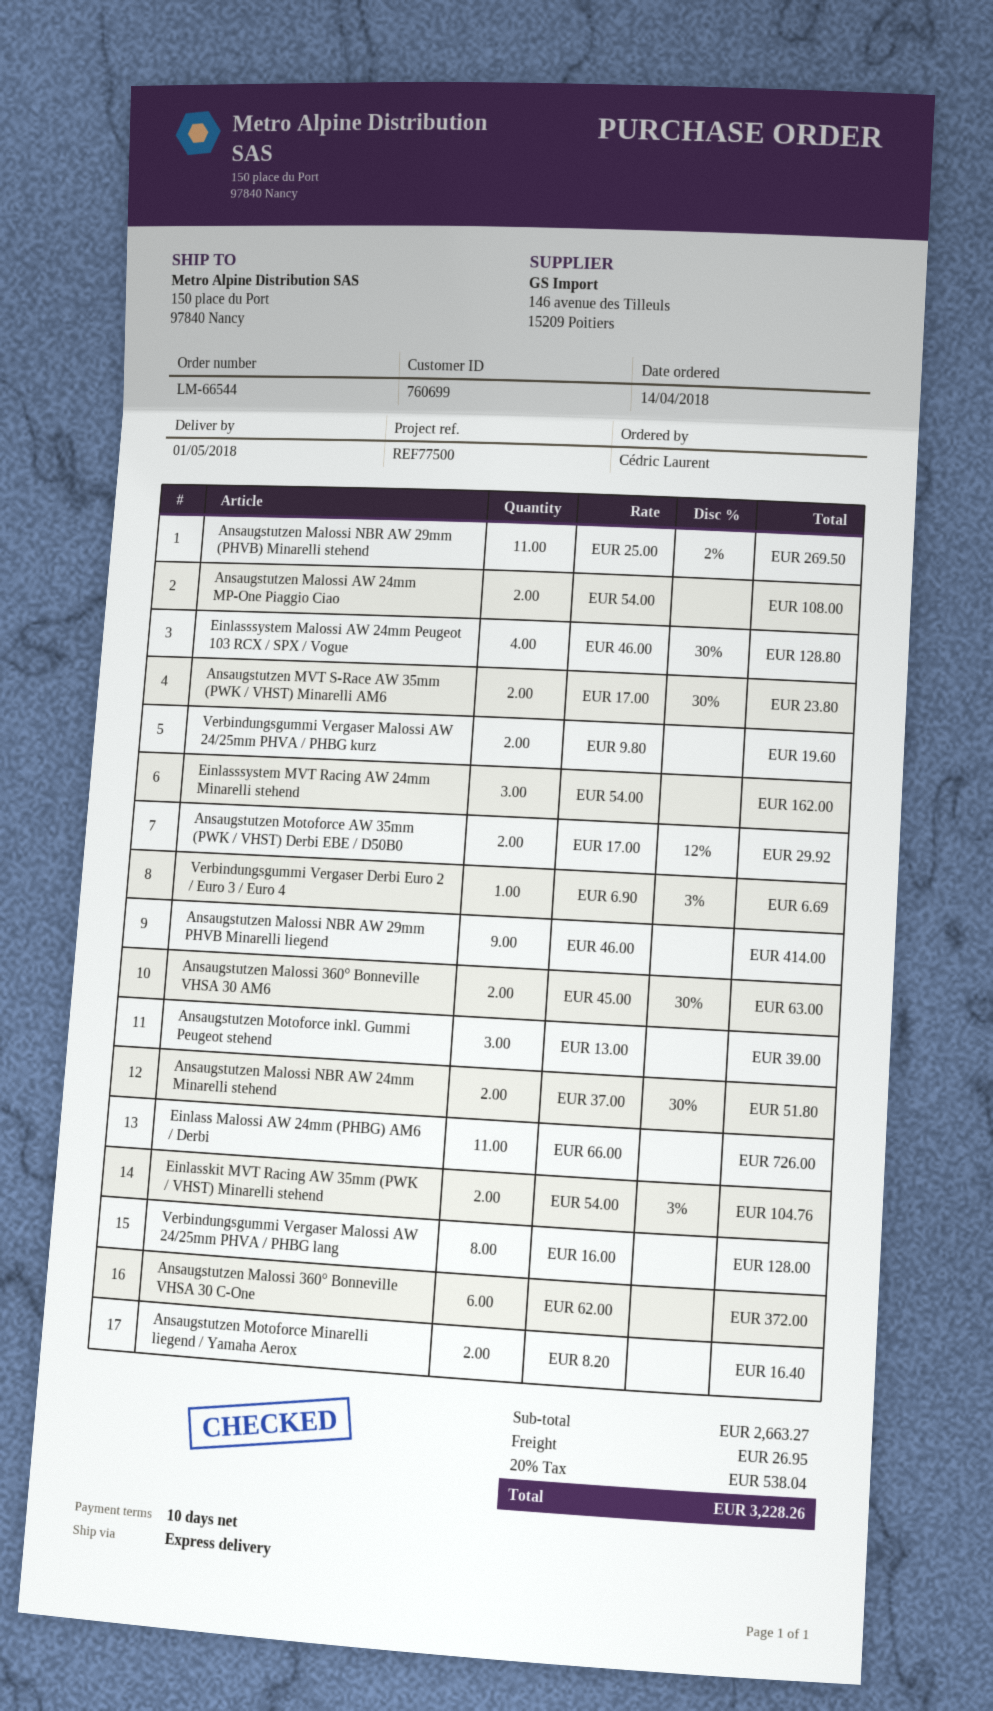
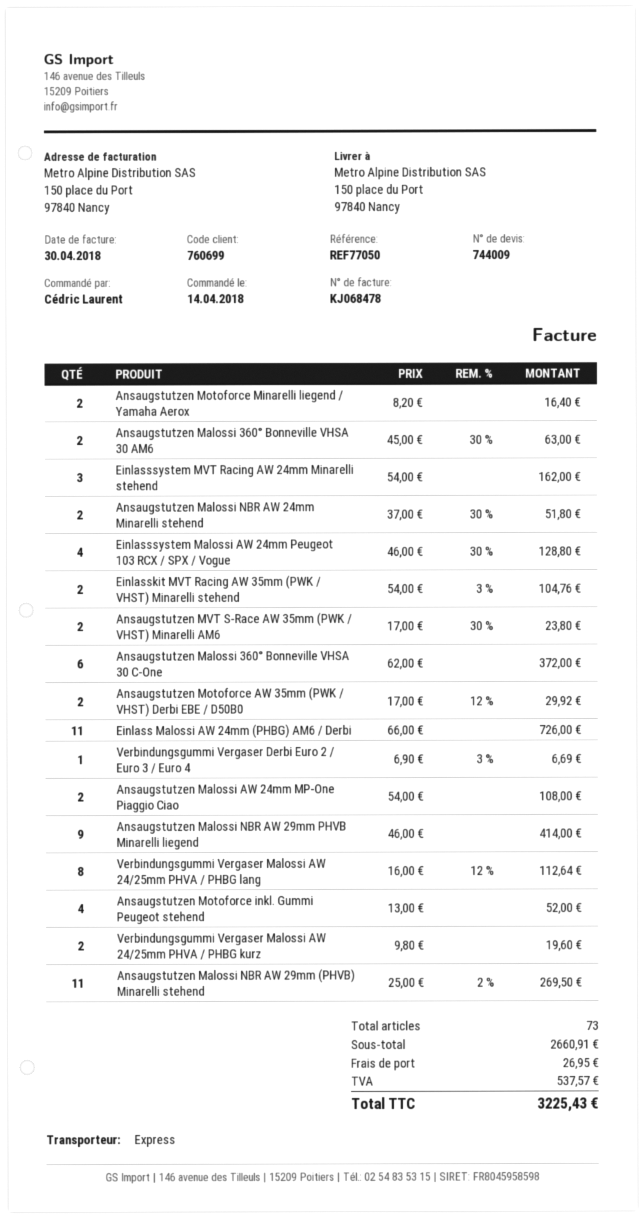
reference: REF77500 -> REF77050
Ansaugstutzen Motoforce inkl. Gummi Peugeot stehend: 3 x 13.00 = 39.00 -> 4 x 13.00 = 52.00
Verbindungsgummi Vergaser Malossi AW 24/25mm PHVA / PHBG lang: 8 x 16.00 = 128.00 -> 8 x 16.00 - 12% = 112.64
subtotal: 2663.27 -> 2660.91
tax: 538.04 -> 537.57
total: 3228.26 -> 3225.43

